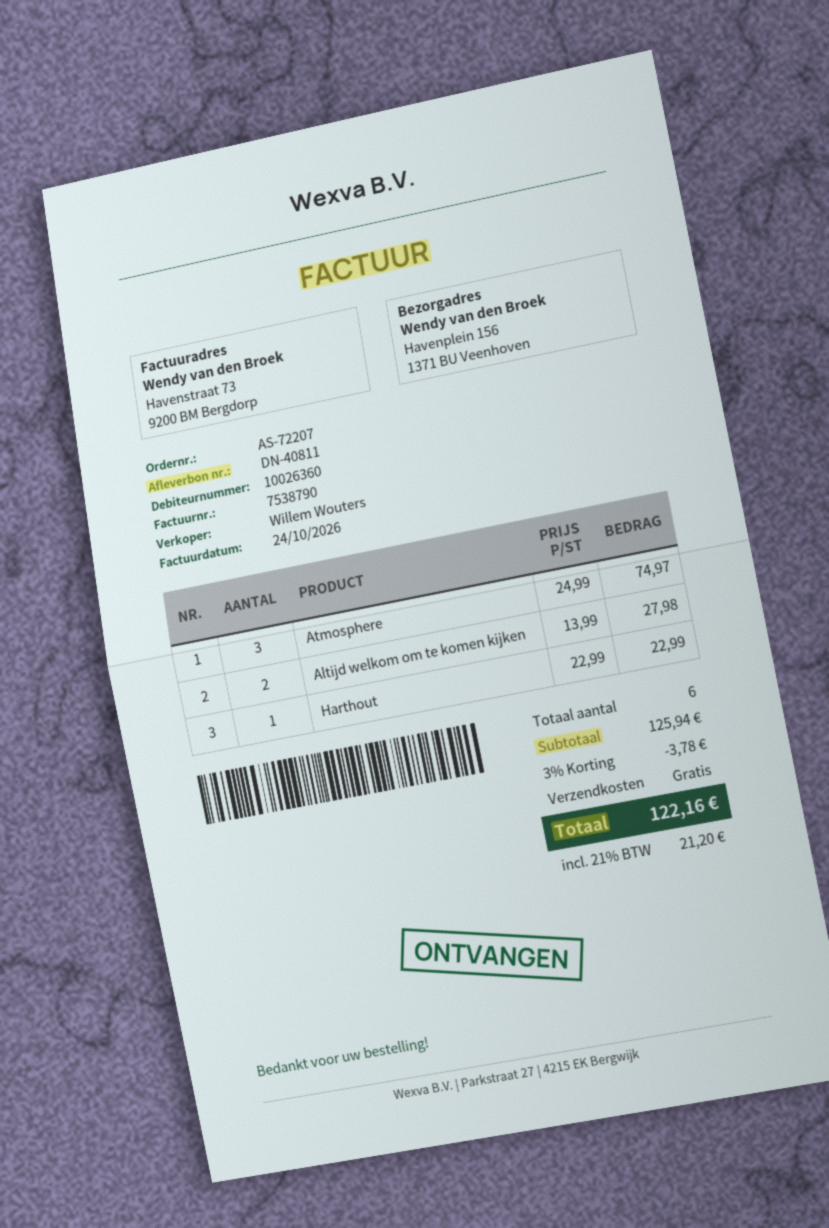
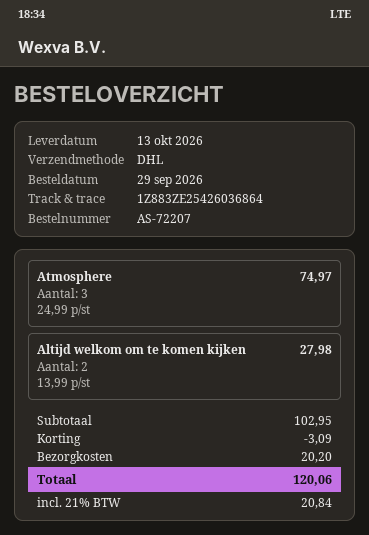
Harthout: 1 x 22.99 = 22.99 -> none
subtotal: 125.94 -> 102.95
discount: 3.78 -> 3.09
shipping: 0.00 -> 20.20
tax: 21% = 21.20 -> 21% = 20.84
total: 122.16 -> 120.06

